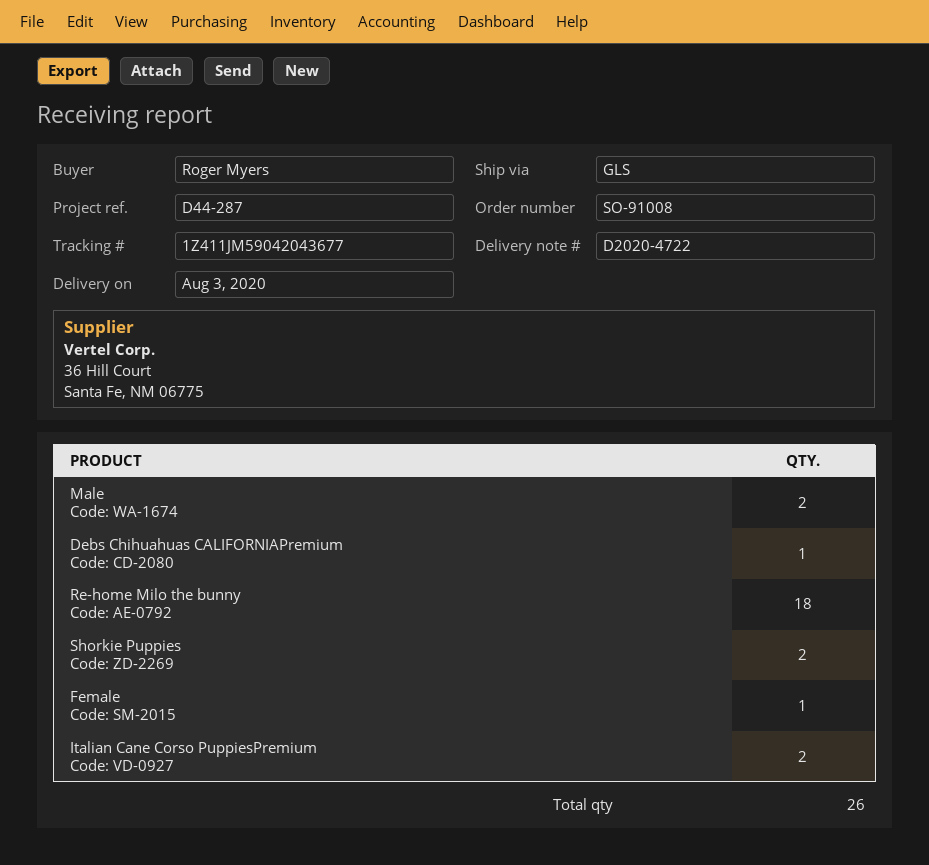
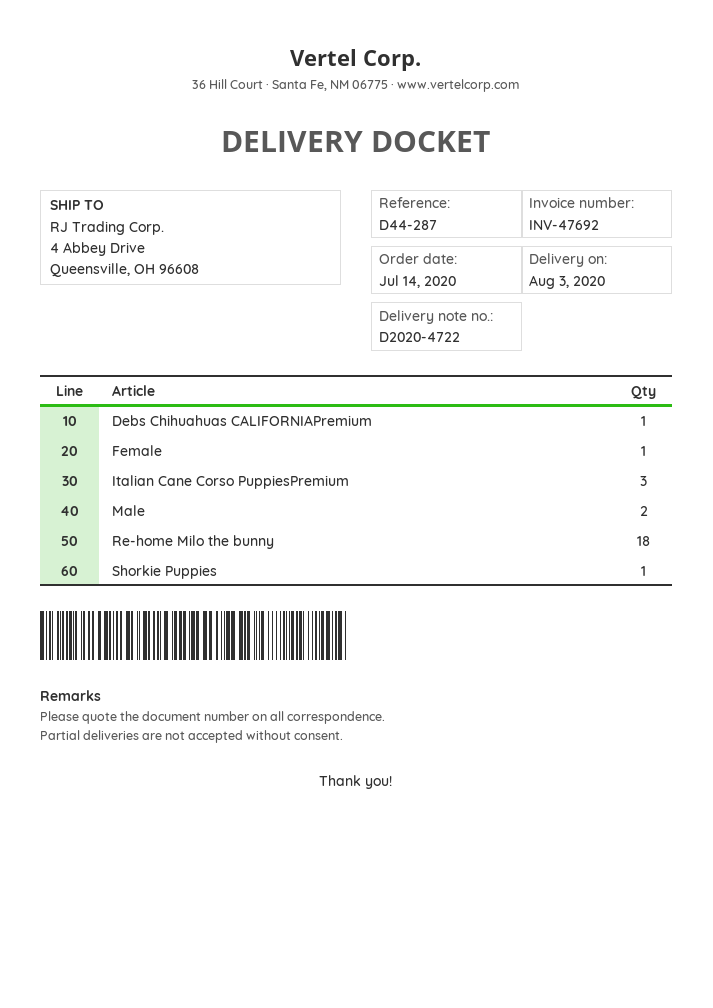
Shorkie Puppies: 2 -> 1
Italian Cane Corso PuppiesPremium: 2 -> 3

